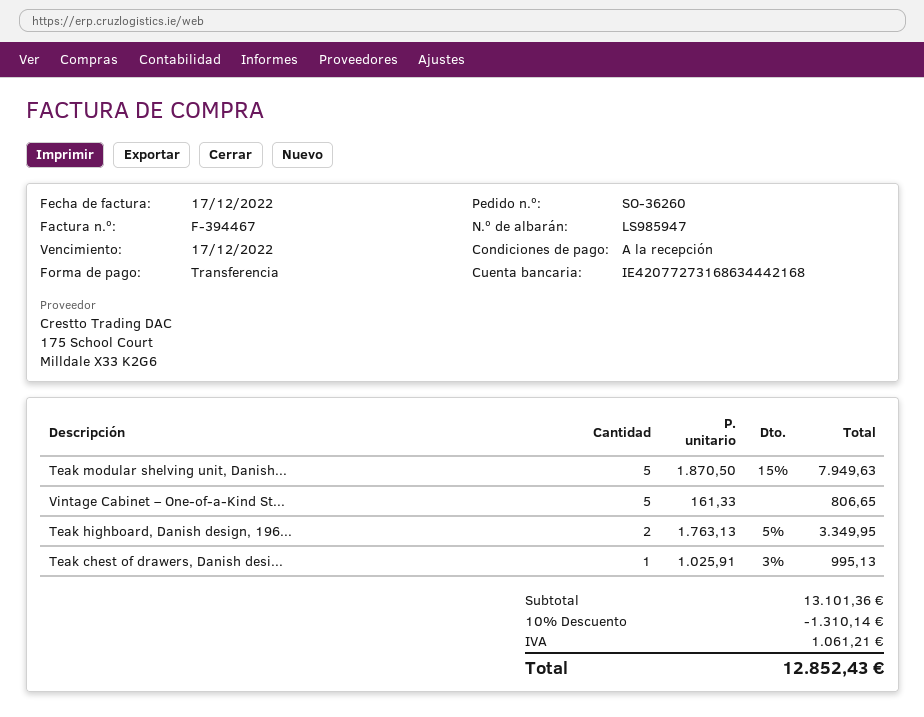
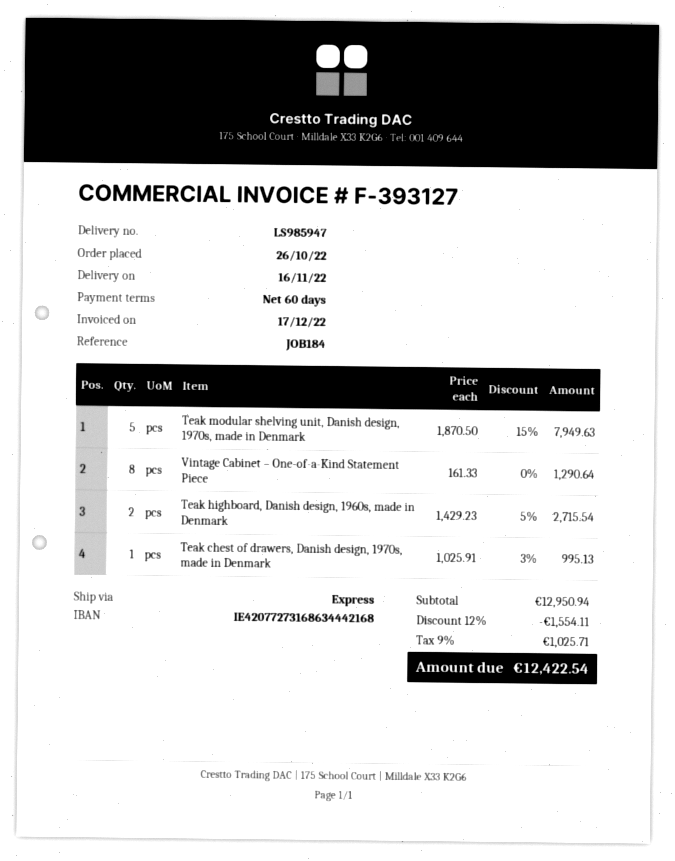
invoice number: F-394467 -> F-393127
payment terms: on receipt -> 60 days
Vintage Cabinet – One-of-a-Kind St...: 5 x 161.33 = 806.65 -> 8 x 161.33 = 1290.64
Teak highboard, Danish design, 196...: 2 x 1763.13 - 5% = 3349.95 -> 2 x 1429.23 - 5% = 2715.54
subtotal: 13101.36 -> 12950.94
discount: 10% = 1310.14 -> 12% = 1554.11
tax: 1061.21 -> 1025.71
total: 12852.43 -> 12422.54

